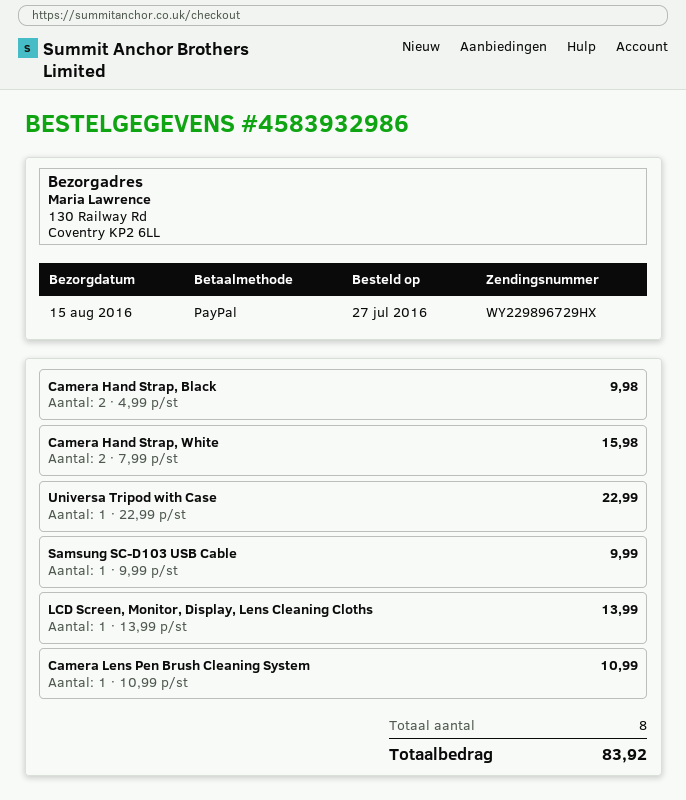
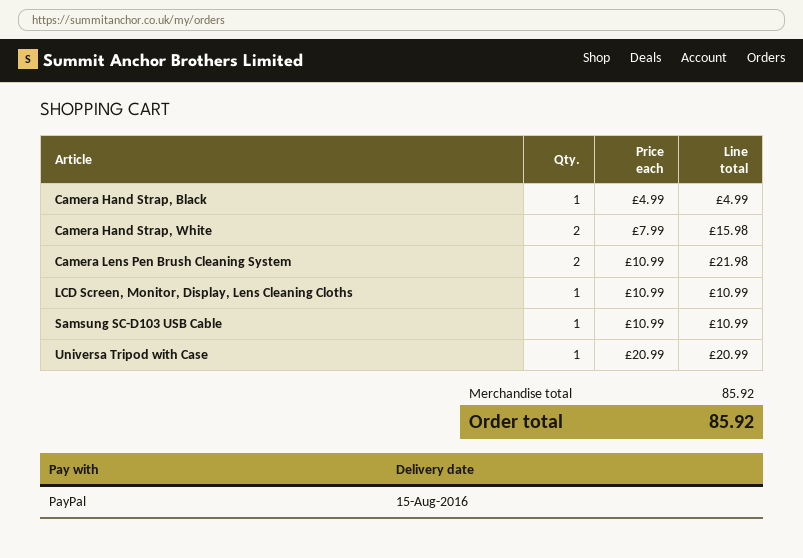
Camera Hand Strap, Black: 2 x 4.99 = 9.98 -> 1 x 4.99 = 4.99
Universa Tripod with Case: 1 x 22.99 = 22.99 -> 1 x 20.99 = 20.99
Samsung SC-D103 USB Cable: 1 x 9.99 = 9.99 -> 1 x 10.99 = 10.99
LCD Screen, Monitor, Display, Lens Cleaning Cloths: 1 x 13.99 = 13.99 -> 1 x 10.99 = 10.99
Camera Lens Pen Brush Cleaning System: 1 x 10.99 = 10.99 -> 2 x 10.99 = 21.98
total: 83.92 -> 85.92

